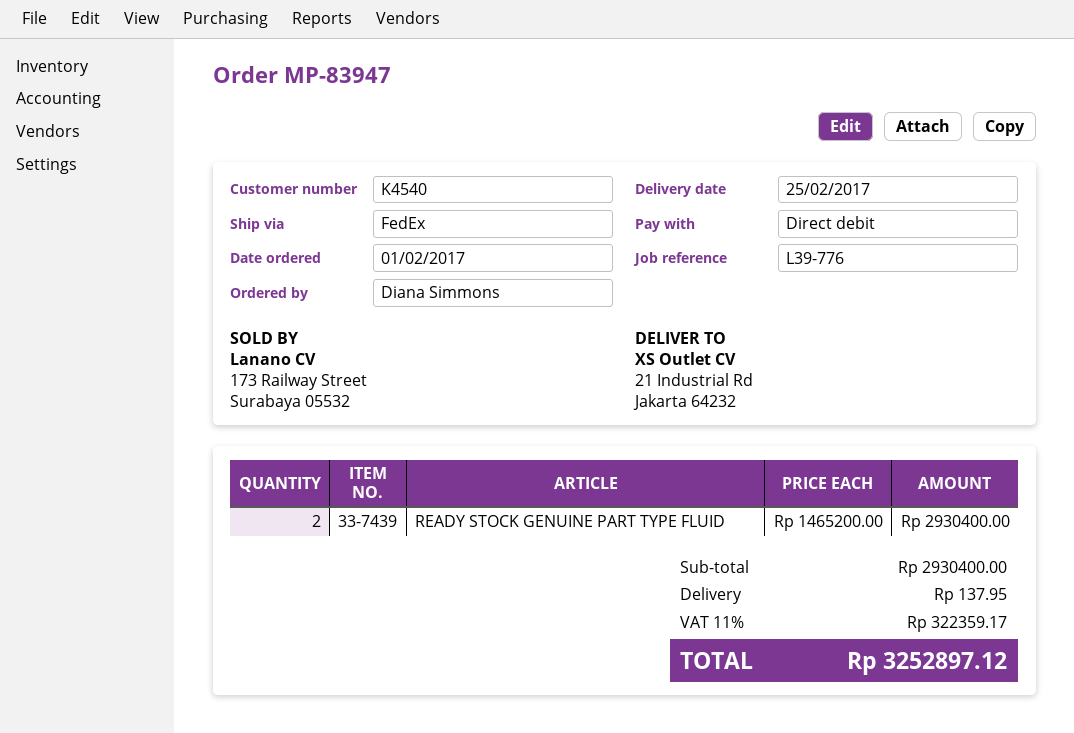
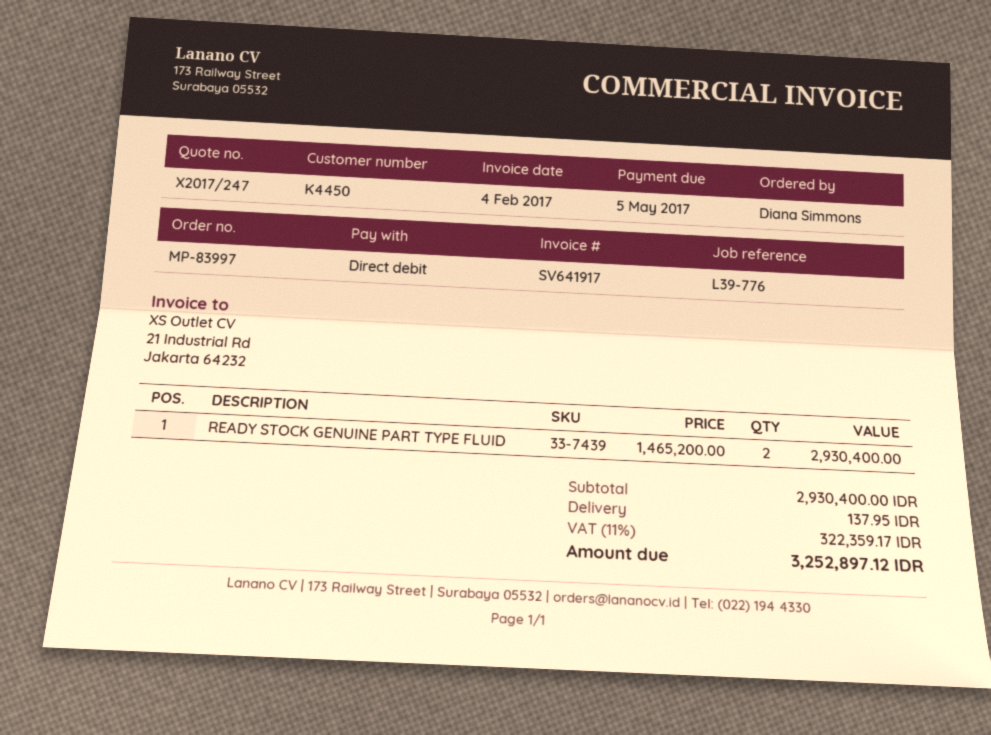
order number: MP-83947 -> MP-83997
customer number: K4540 -> K4450

